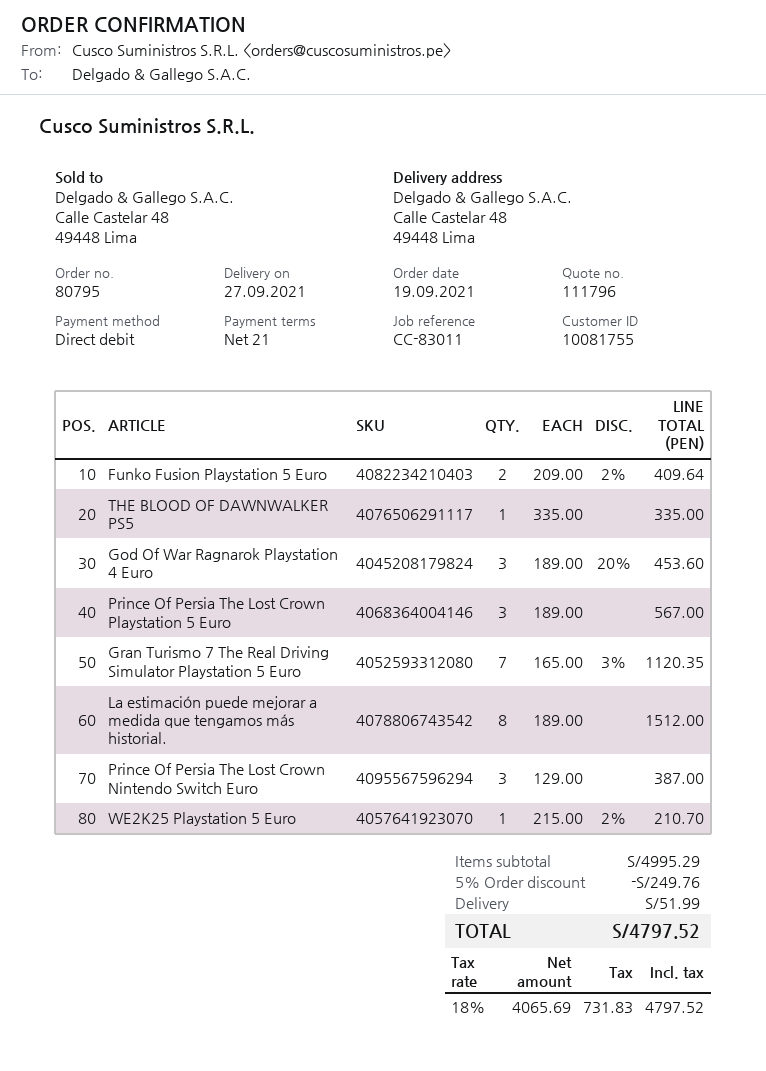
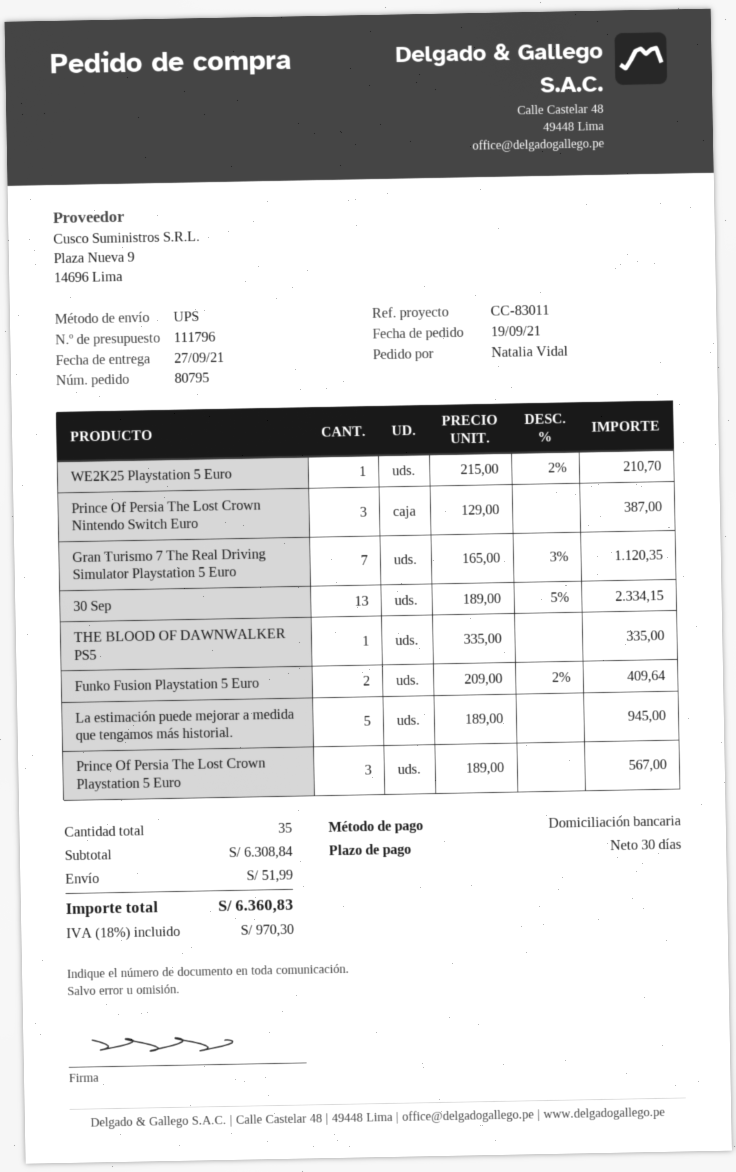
payment terms: 21 days -> 30 days
God Of War Ragnarok Playstation 4 Euro: 3 x 189.00 - 20% = 453.60 -> none
La estimación puede mejorar a medida que tengamos más historial.: 8 x 189.00 = 1512.00 -> 5 x 189.00 = 945.00
30 Sep: none -> 13 x 189.00 - 5% = 2334.15
subtotal: 4995.29 -> 6308.84
discount: 5% = 249.76 -> none
tax: 18% = 731.83 -> 18% = 970.30
total: 4797.52 -> 6360.83

